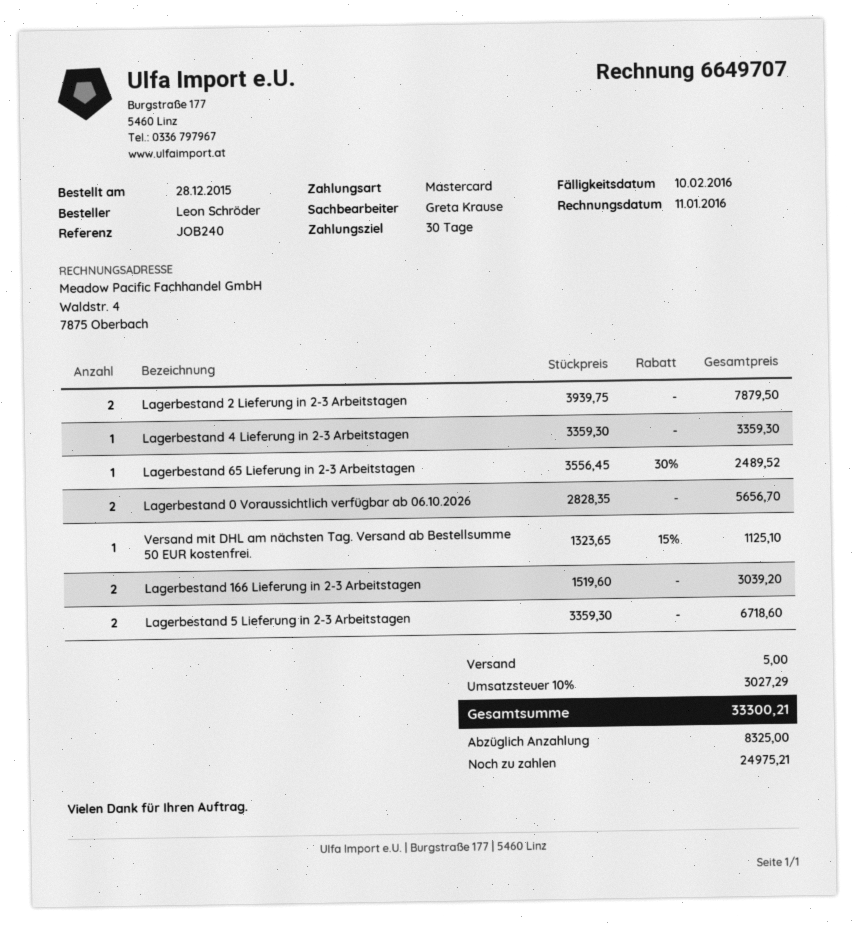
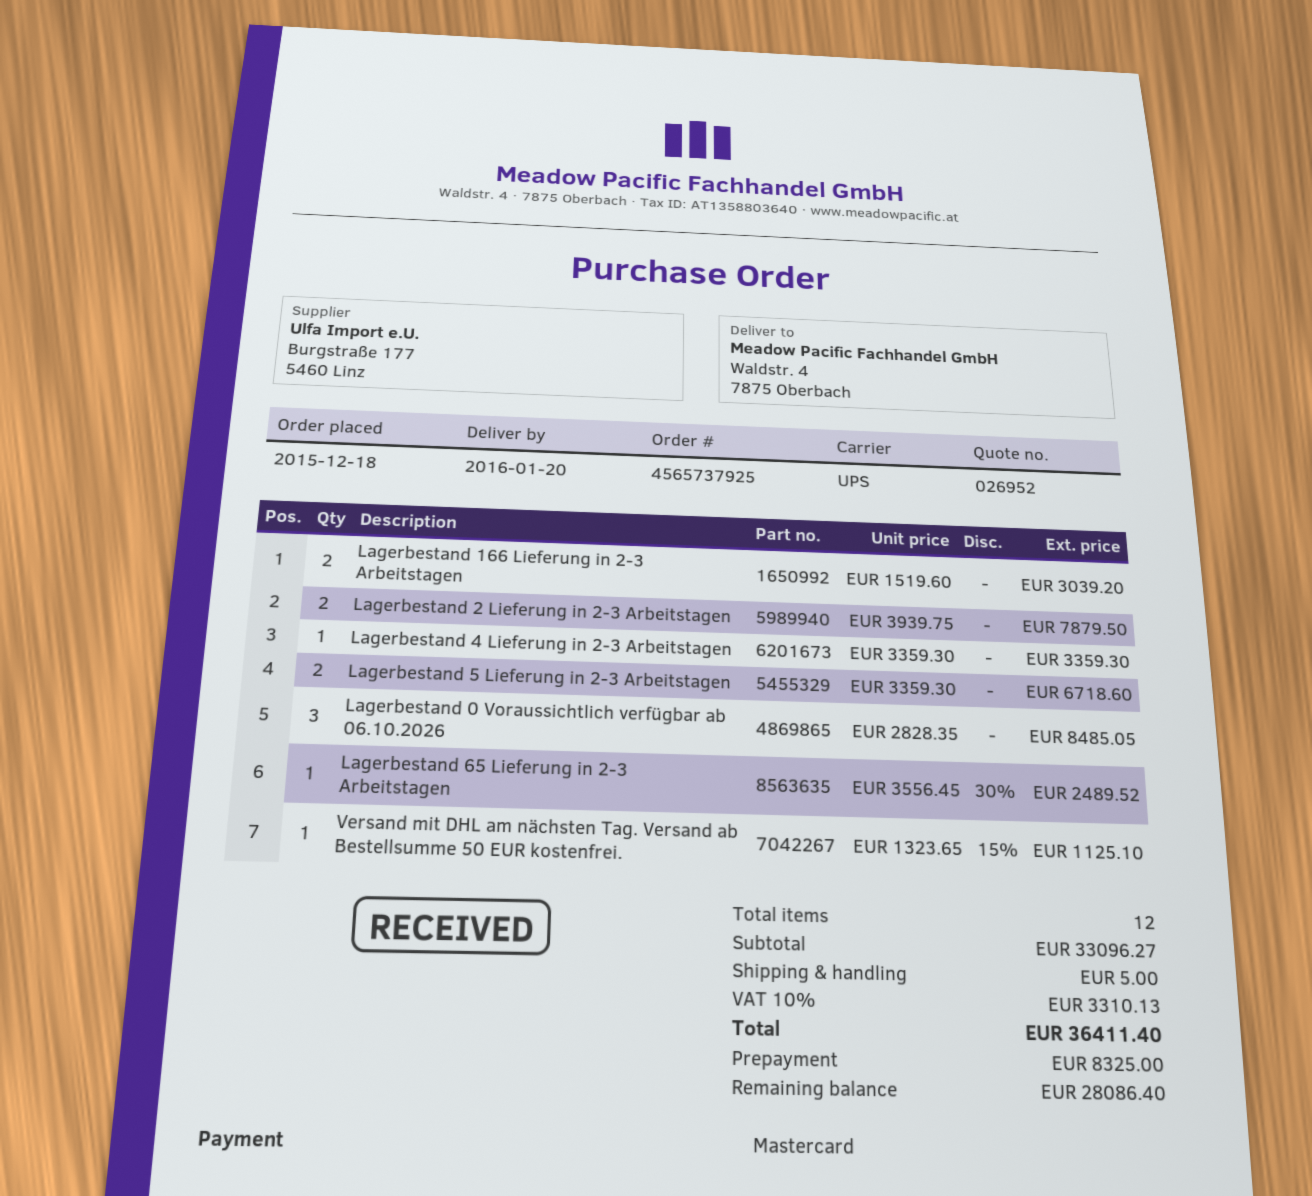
order date: 2015-12-28 -> 2015-12-18
Lagerbestand 0 Voraussichtlich verfügbar ab 06.10.2026: 2 x 2828.35 = 5656.70 -> 3 x 2828.35 = 8485.05
tax: 10% = 3027.29 -> 10% = 3310.13
total: 33300.21 -> 36411.40
balance: 24975.21 -> 28086.40

